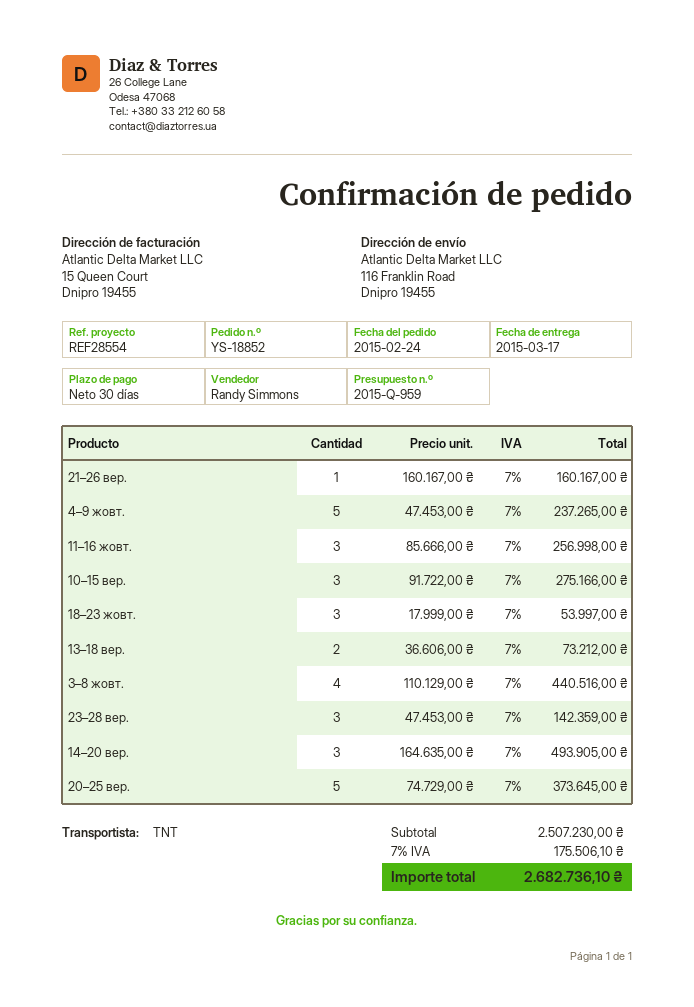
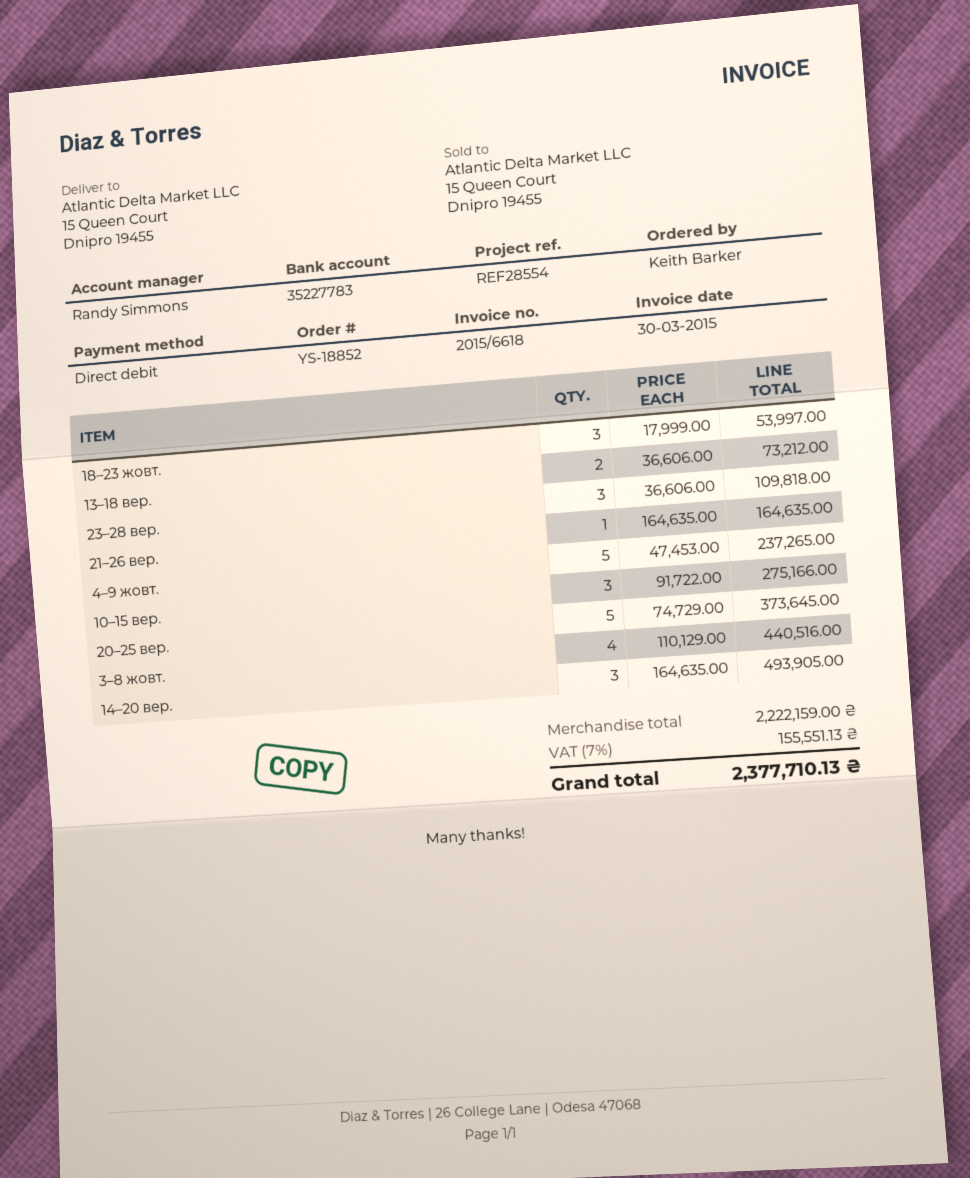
ship to: 116 Franklin Road, Dnipro 19455 -> 15 Queen Court, Dnipro 19455
21–26 вер.: 1 x 160167.00 = 160167.00 -> 1 x 164635.00 = 164635.00
11–16 жовт.: 3 x 85666.00 = 256998.00 -> none
23–28 вер.: 3 x 47453.00 = 142359.00 -> 3 x 36606.00 = 109818.00
subtotal: 2507230.00 -> 2222159.00
tax: 7% = 175506.10 -> 7% = 155551.13
total: 2682736.10 -> 2377710.13

